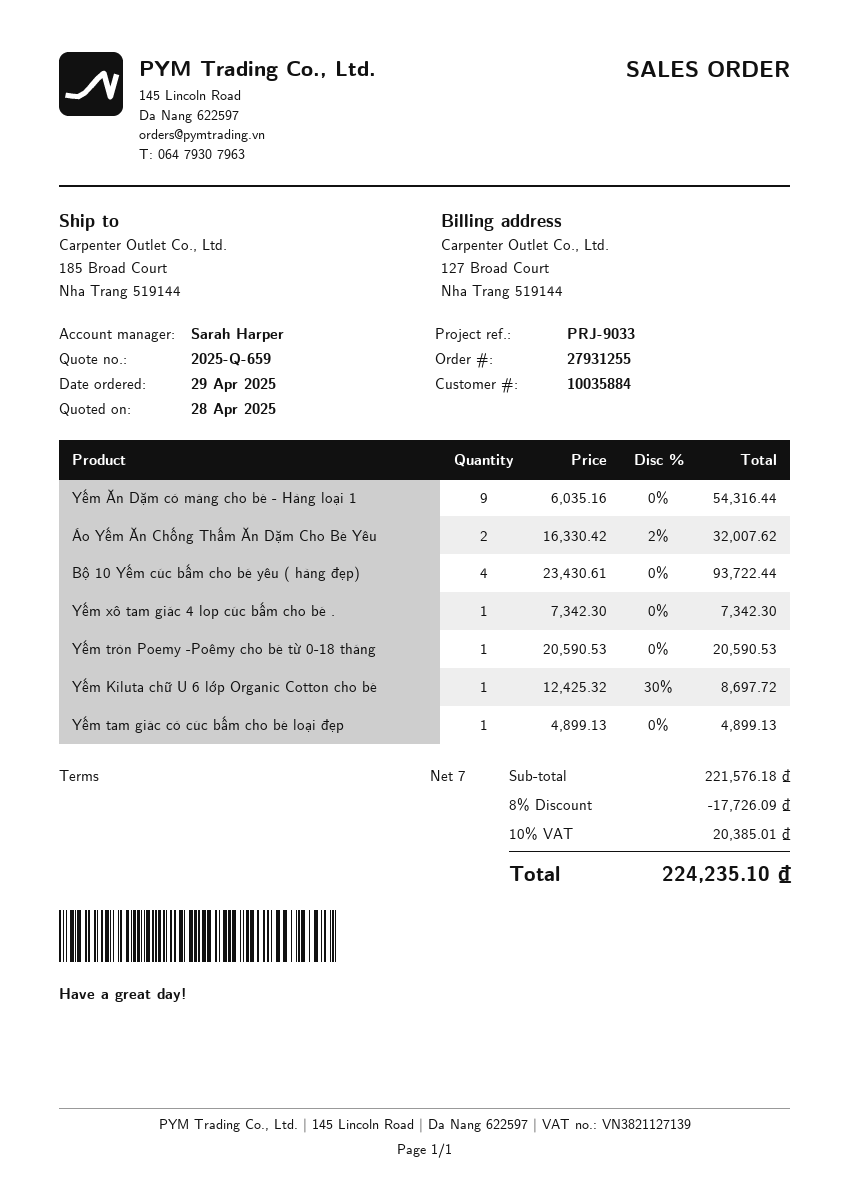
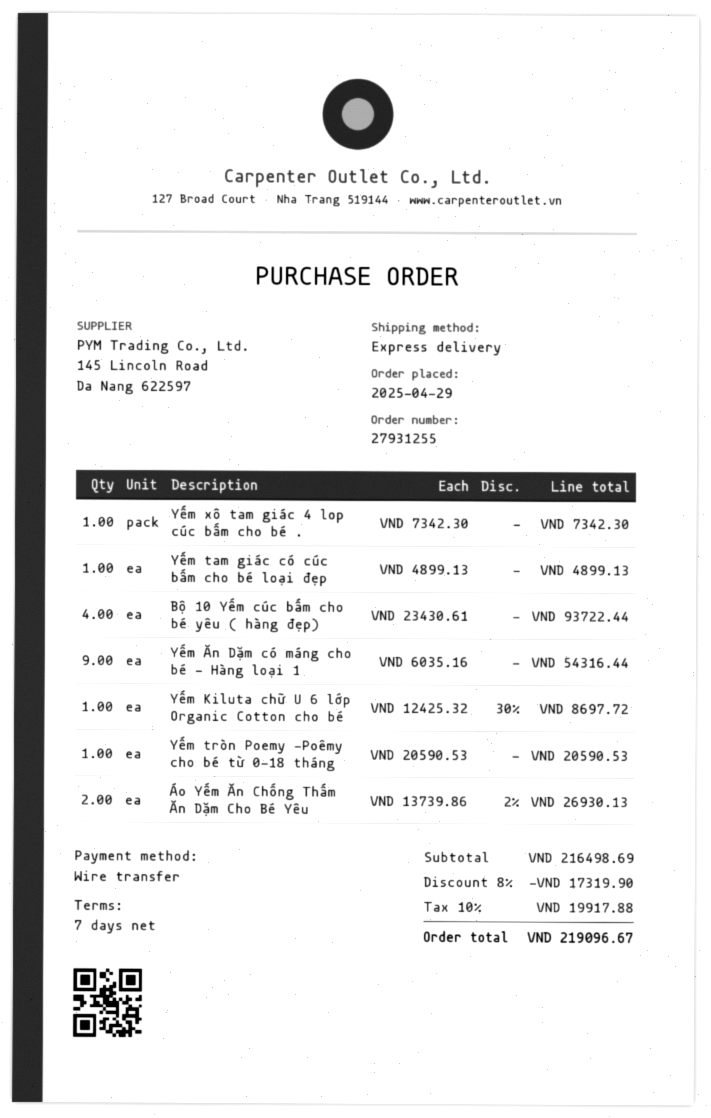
Áo Yếm Ăn Chống Thấm Ăn Dặm Cho Bé Yêu: 2 x 16330.42 - 2% = 32007.62 -> 2 x 13739.86 - 2% = 26930.13
subtotal: 221576.18 -> 216498.69
discount: 8% = 17726.09 -> 8% = 17319.90
tax: 10% = 20385.01 -> 10% = 19917.88
total: 224235.10 -> 219096.67

